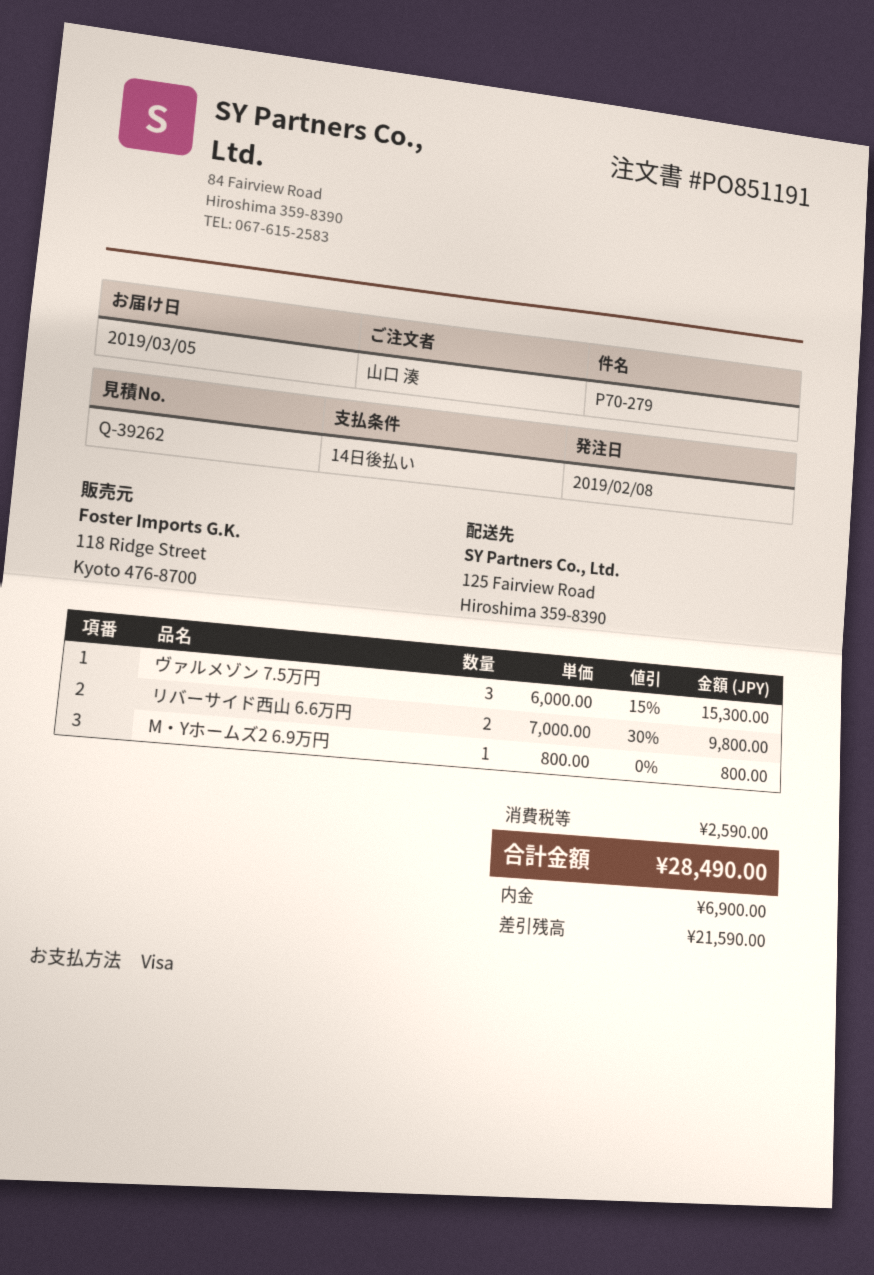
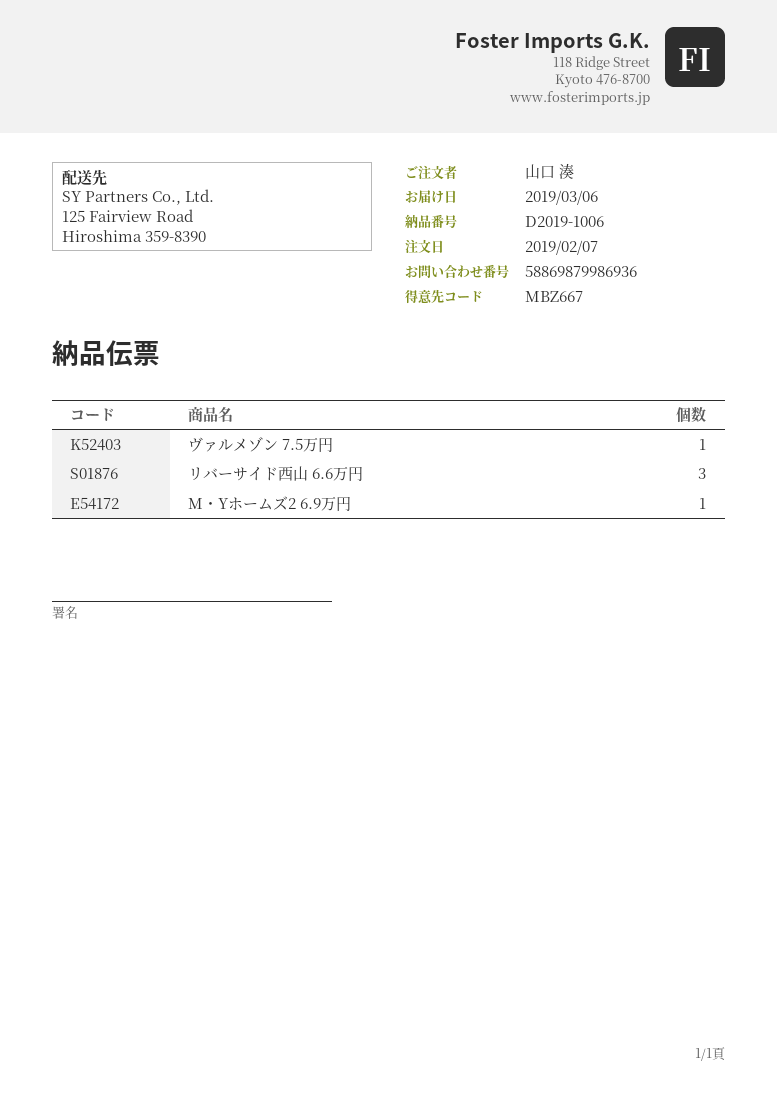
order date: 2019-02-08 -> 2019-02-07
delivery date: 2019-03-05 -> 2019-03-06
ヴァルメゾン 7.5万円: 3 -> 1
リバーサイド西山 6.6万円: 2 -> 3

